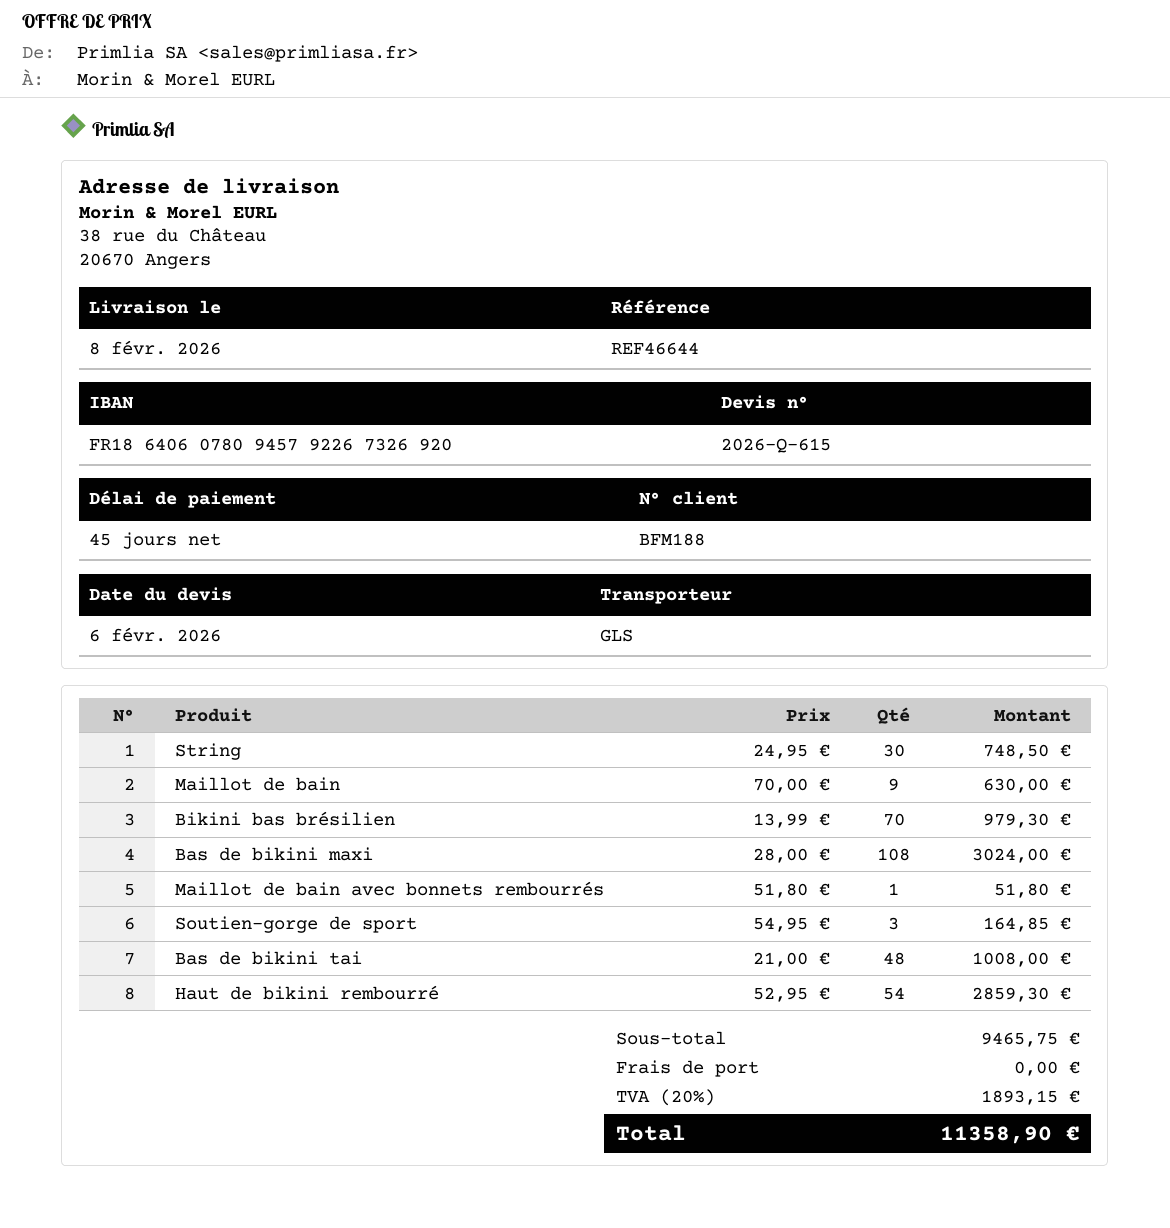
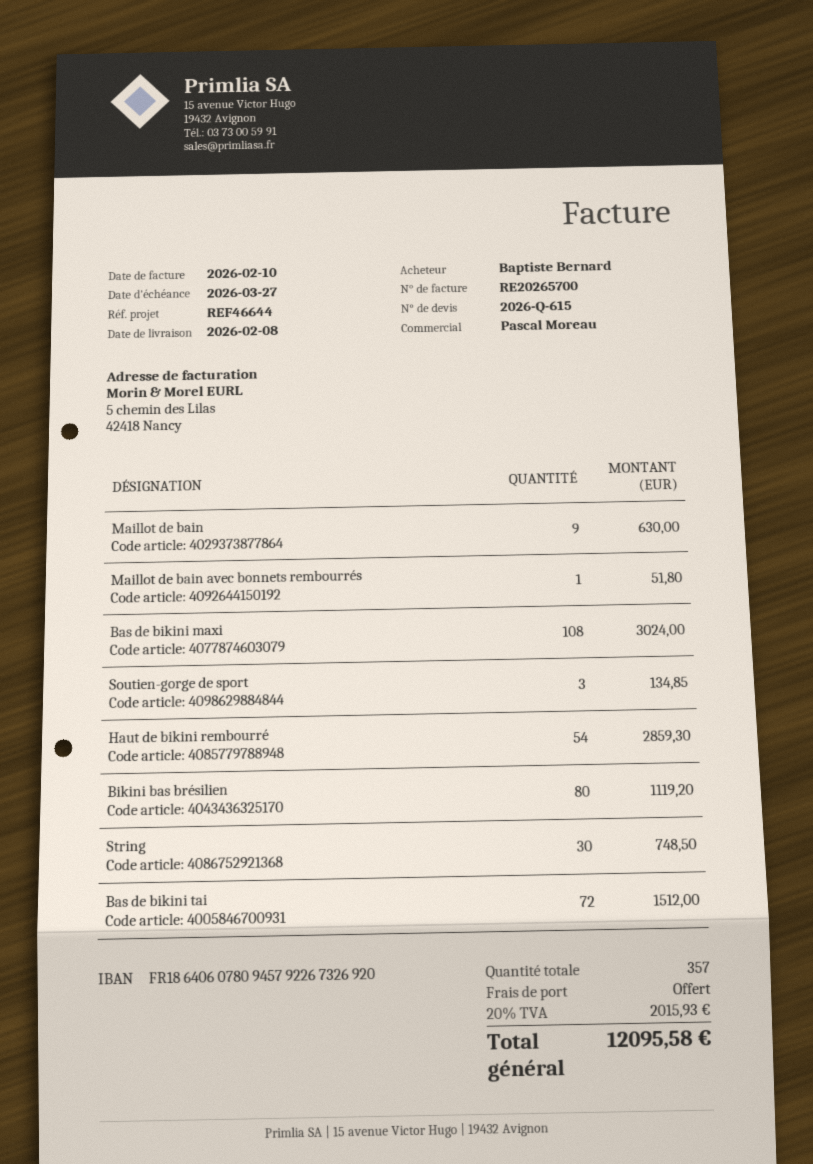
Bikini bas brésilien: 70 for 979.30 -> 80 for 1119.20
Soutien-gorge de sport: 3 for 164.85 -> 3 for 134.85
Bas de bikini tai: 48 for 1008.00 -> 72 for 1512.00
tax: 20% = 1893.15 -> 20% = 2015.93
total: 11358.90 -> 12095.58

